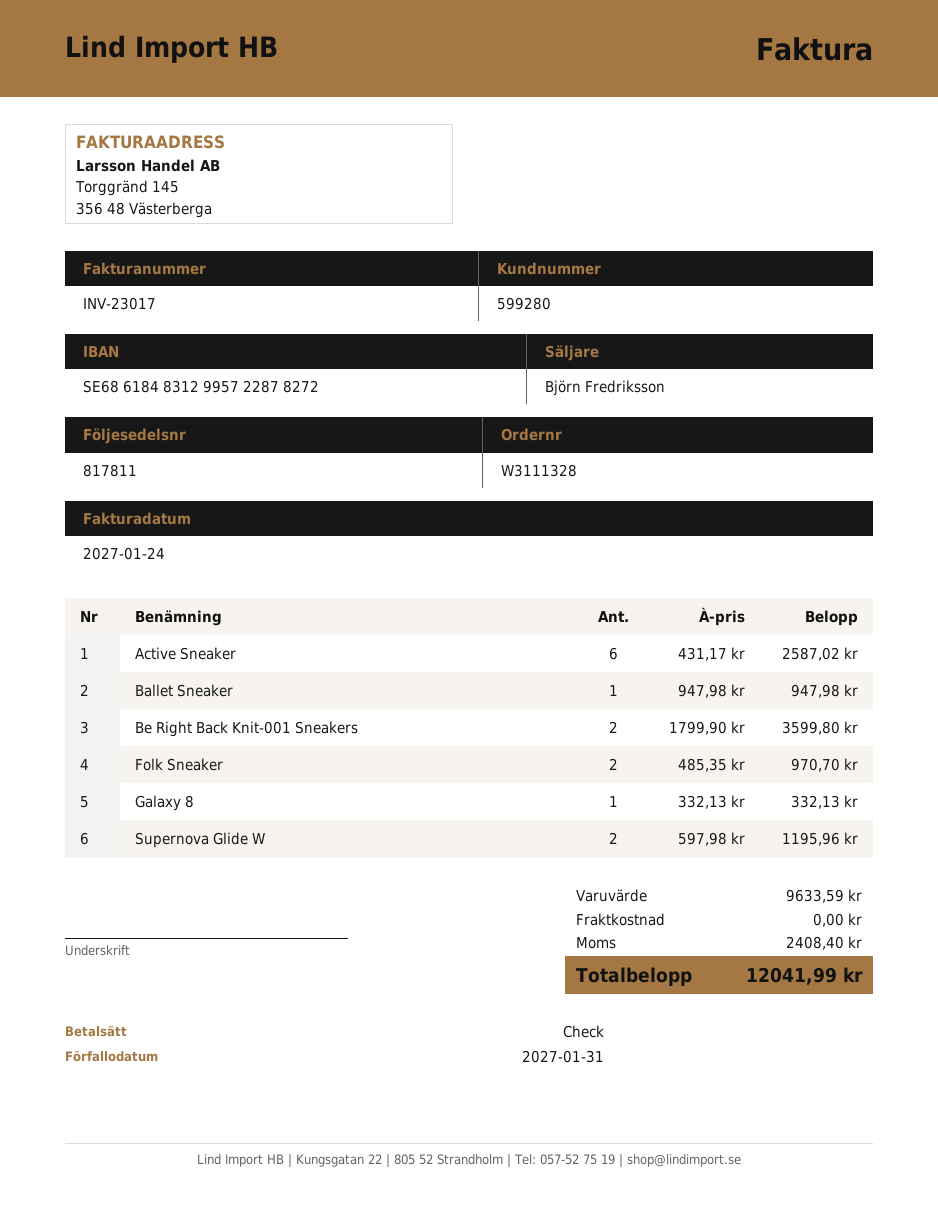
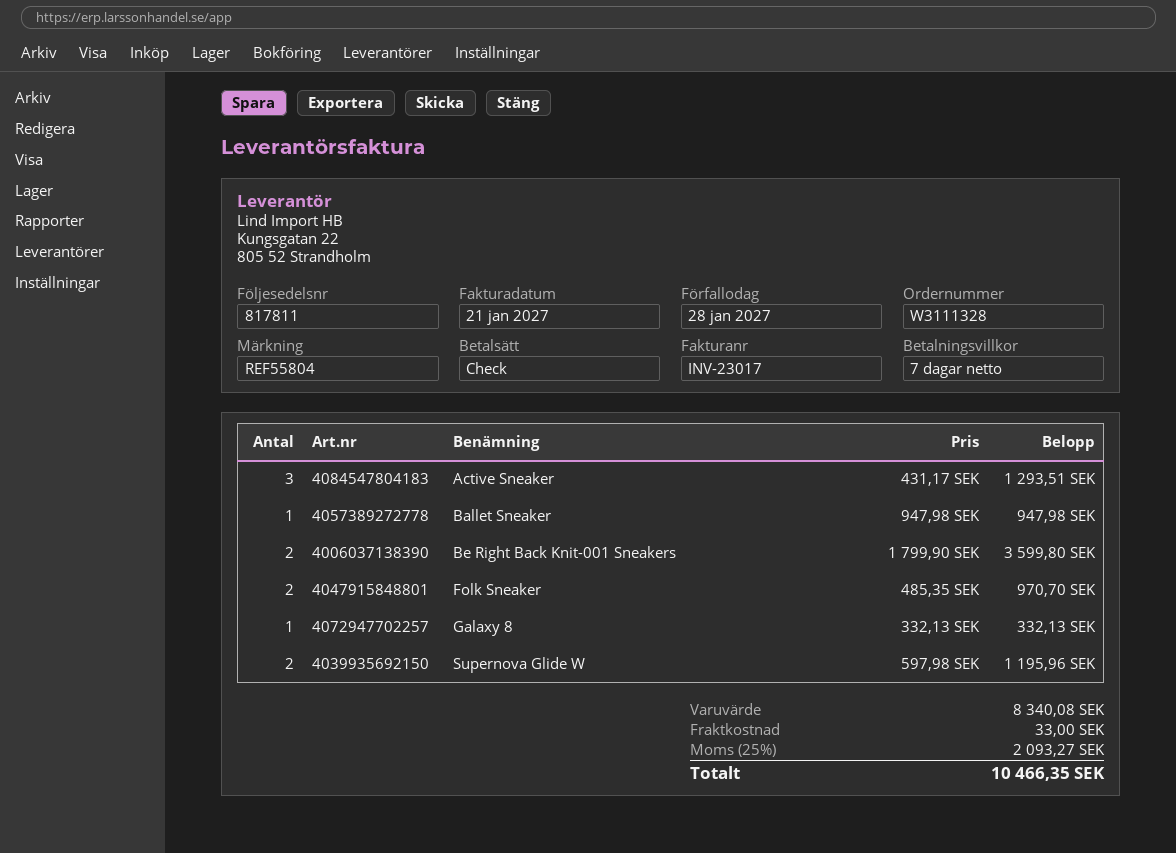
invoice date: 2027-01-24 -> 2027-01-21
due date: 2027-01-31 -> 2027-01-28
Active Sneaker: 6 x 431.17 = 2587.02 -> 3 x 431.17 = 1293.51
subtotal: 9633.59 -> 8340.08
shipping: 0.00 -> 33.00
tax: 2408.40 -> 2093.27
total: 12041.99 -> 10466.35

